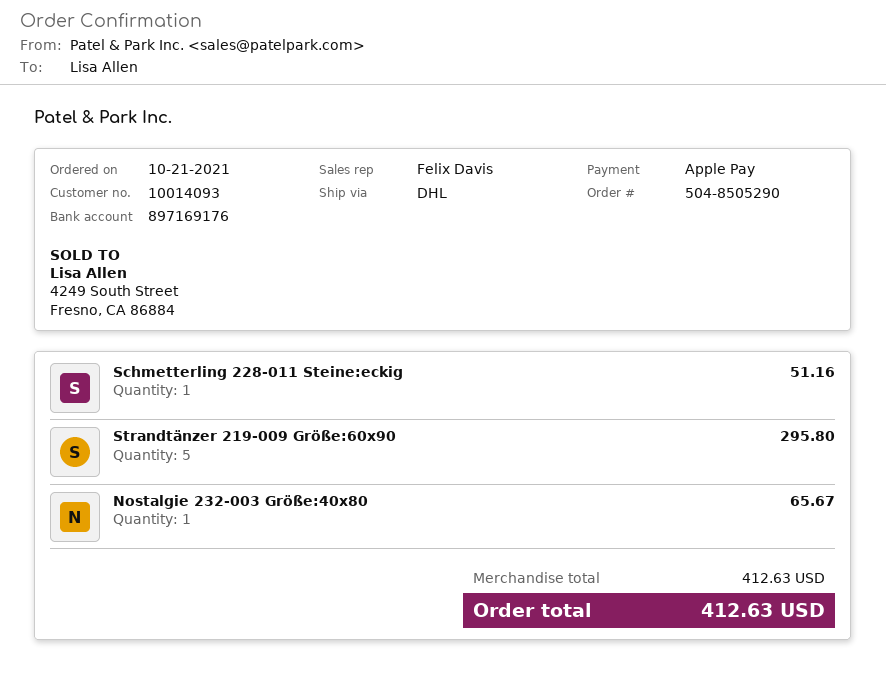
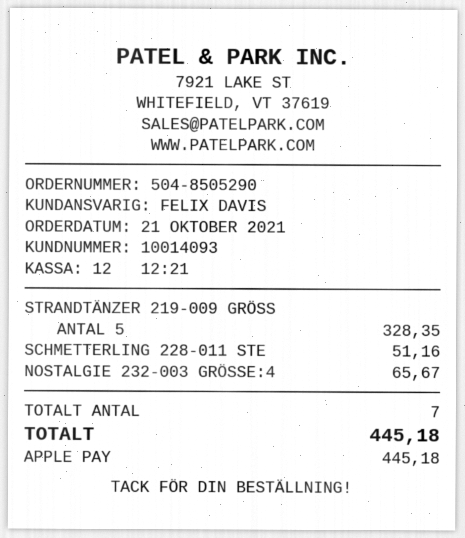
Strandtänzer 219-009 Größe:60x90: 5 for 295.80 -> 5 for 328.35
total: 412.63 -> 445.18

